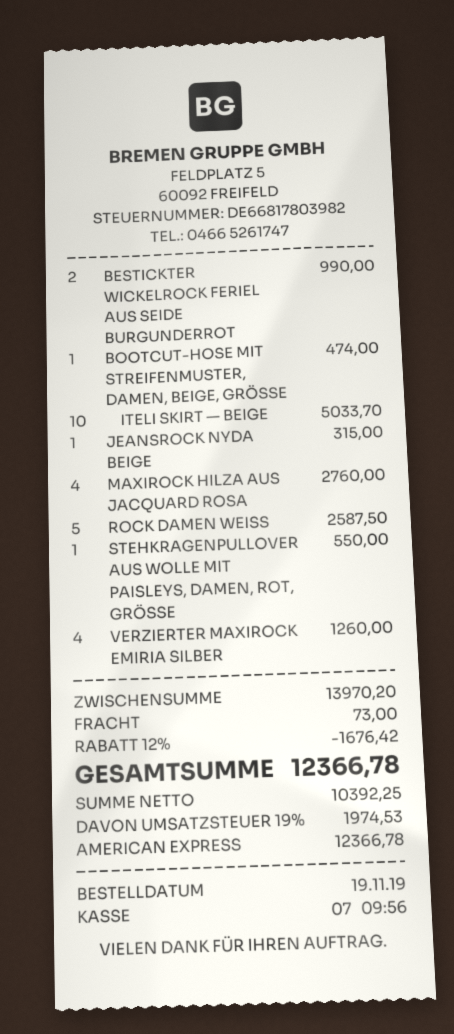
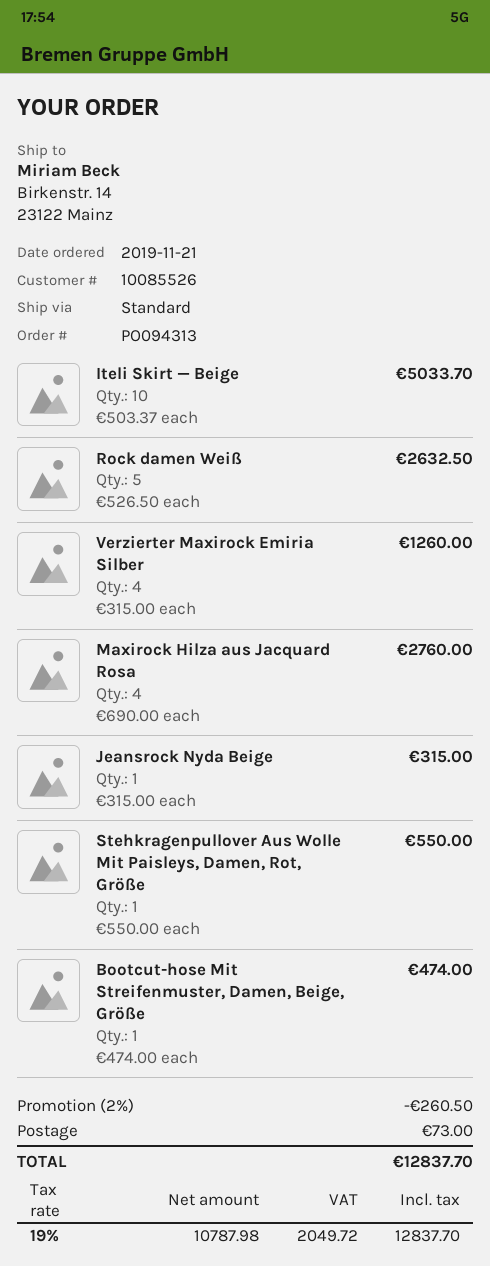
order date: 2019-11-19 -> 2019-11-21
BESTICKTER WICKELROCK FERIEL AUS SEIDE BURGUNDERROT: 2 for 990.00 -> none
ROCK DAMEN WEISS: 5 for 2587.50 -> 5 for 2632.50
discount: 12% = 1676.42 -> 2% = 260.50
net: 10392.25 -> 10787.98
tax: 19% = 1974.53 -> 19% = 2049.72
total: 12366.78 -> 12837.70

